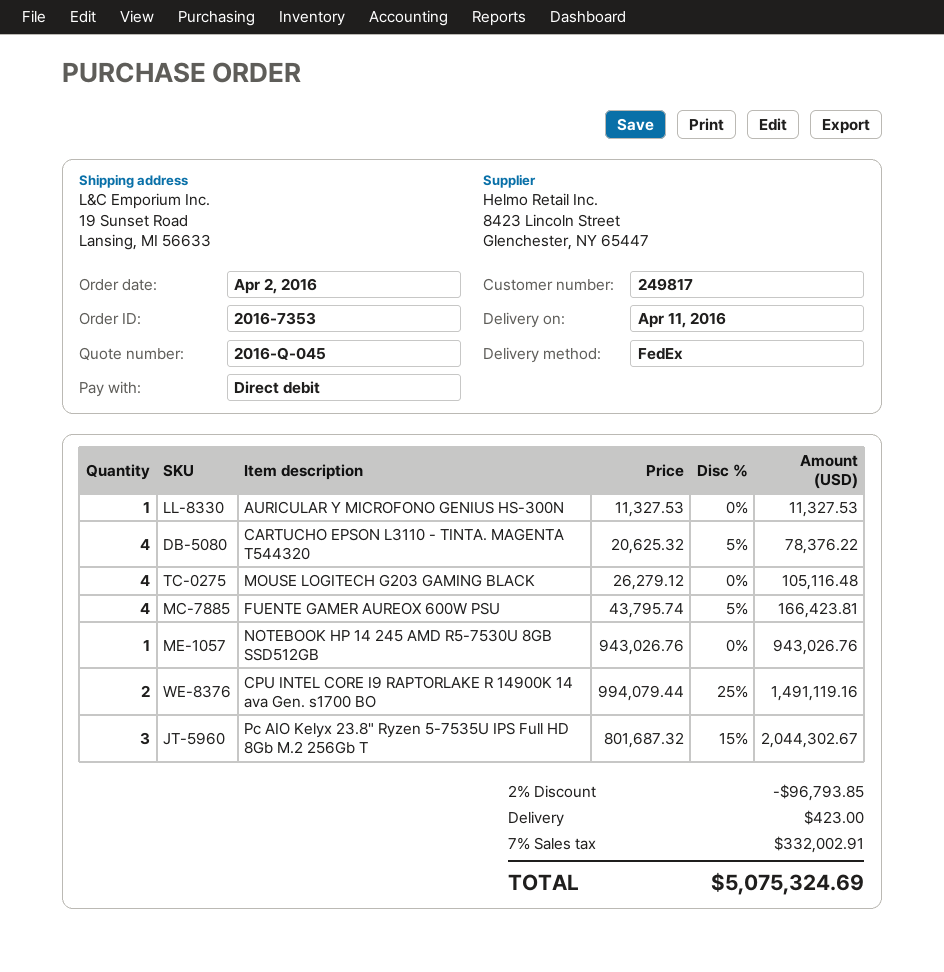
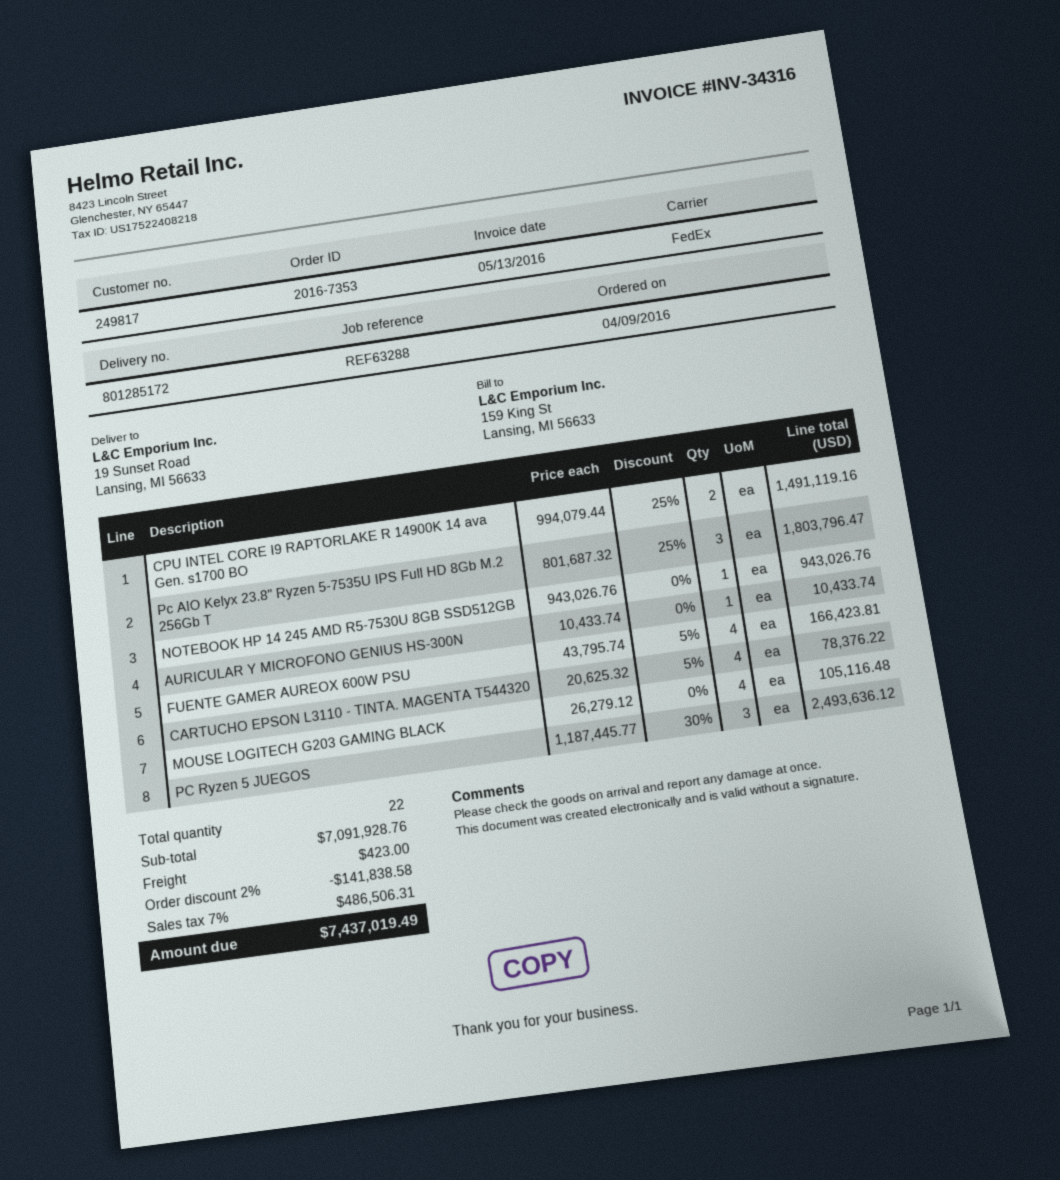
order date: 2016-04-02 -> 2016-04-09
AURICULAR Y MICROFONO GENIUS HS-300N: 1 x 11327.53 = 11327.53 -> 1 x 10433.74 = 10433.74
Pc AIO Kelyx 23.8" Ryzen 5-7535U IPS Full HD 8Gb M.2 256Gb T: 3 x 801687.32 - 15% = 2044302.67 -> 3 x 801687.32 - 25% = 1803796.47
PC Ryzen 5 JUEGOS: none -> 3 x 1187445.77 - 30% = 2493636.12
discount: 2% = 96793.85 -> 2% = 141838.58
tax: 7% = 332002.91 -> 7% = 486506.31
total: 5075324.69 -> 7437019.49

